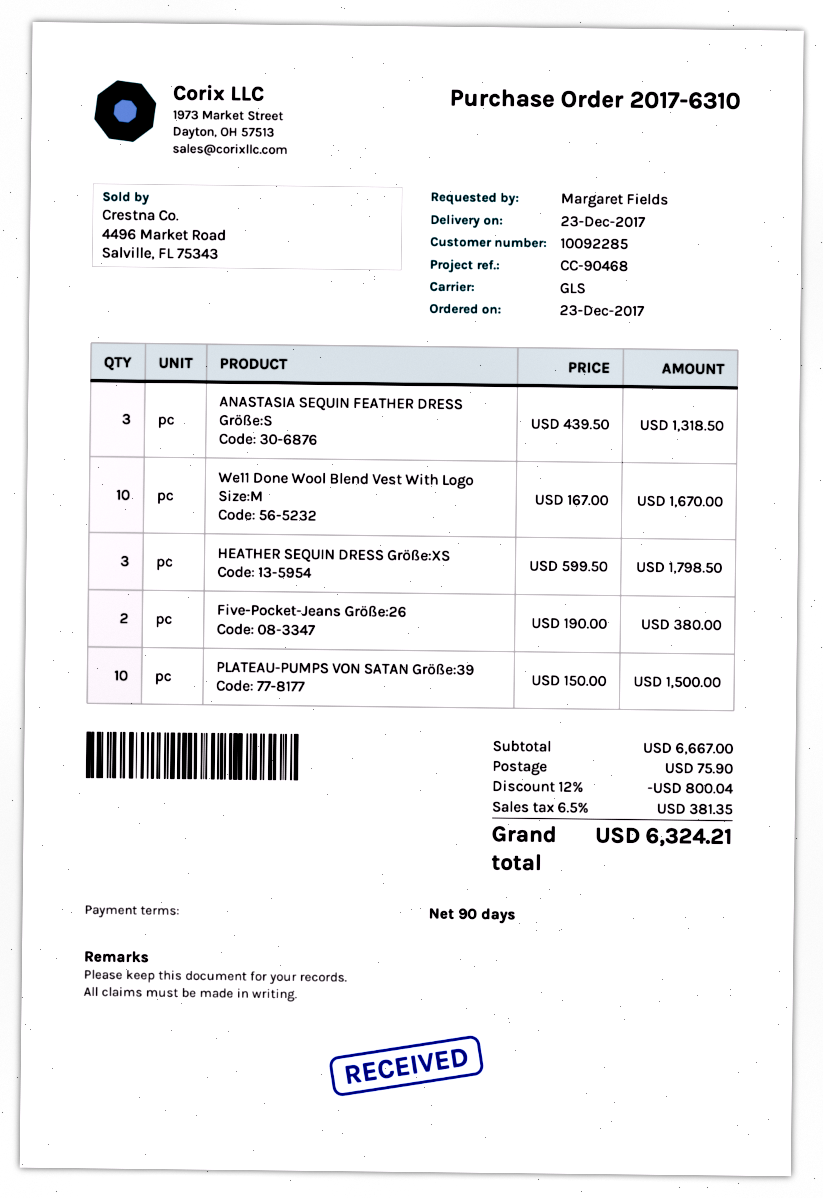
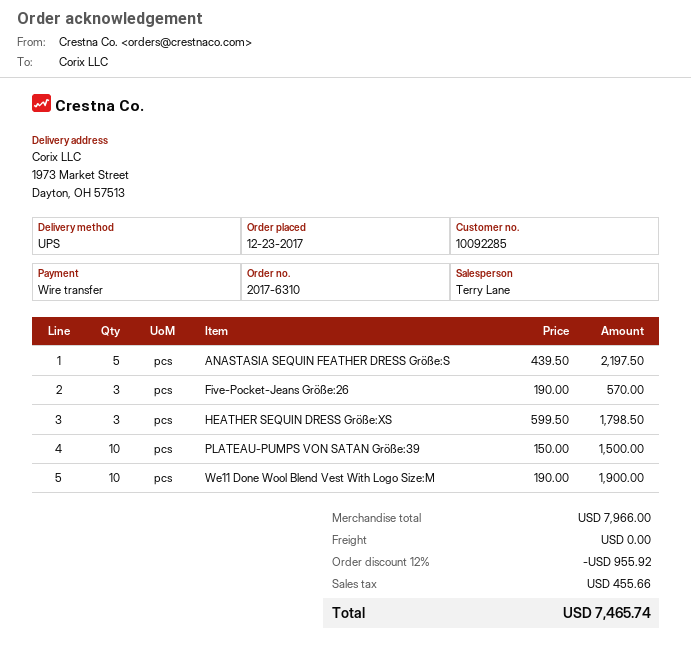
shipping method: GLS -> UPS
ANASTASIA SEQUIN FEATHER DRESS Größe:S: 3 x 439.50 = 1318.50 -> 5 x 439.50 = 2197.50
We11 Done Wool Blend Vest With Logo Size:M: 10 x 167.00 = 1670.00 -> 10 x 190.00 = 1900.00
Five-Pocket-Jeans Größe:26: 2 x 190.00 = 380.00 -> 3 x 190.00 = 570.00
subtotal: 6667.00 -> 7966.00
discount: 12% = 800.04 -> 12% = 955.92
shipping: 75.90 -> 0.00
tax: 381.35 -> 455.66
total: 6324.21 -> 7465.74

